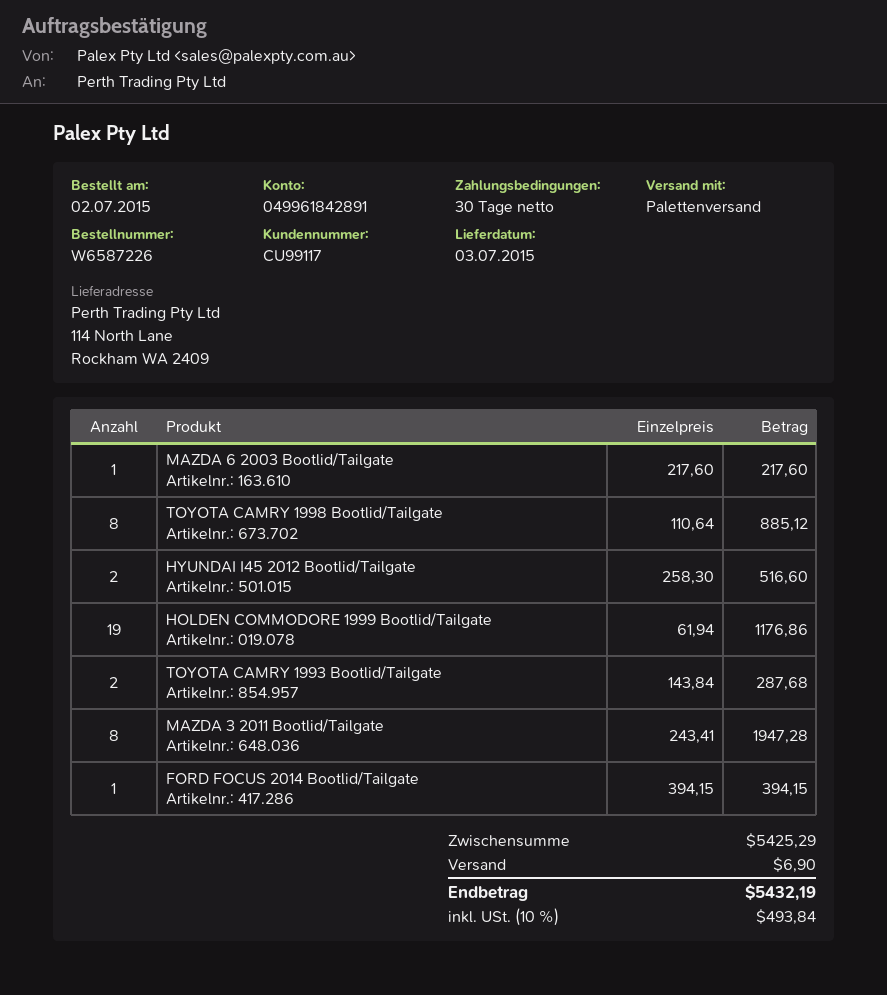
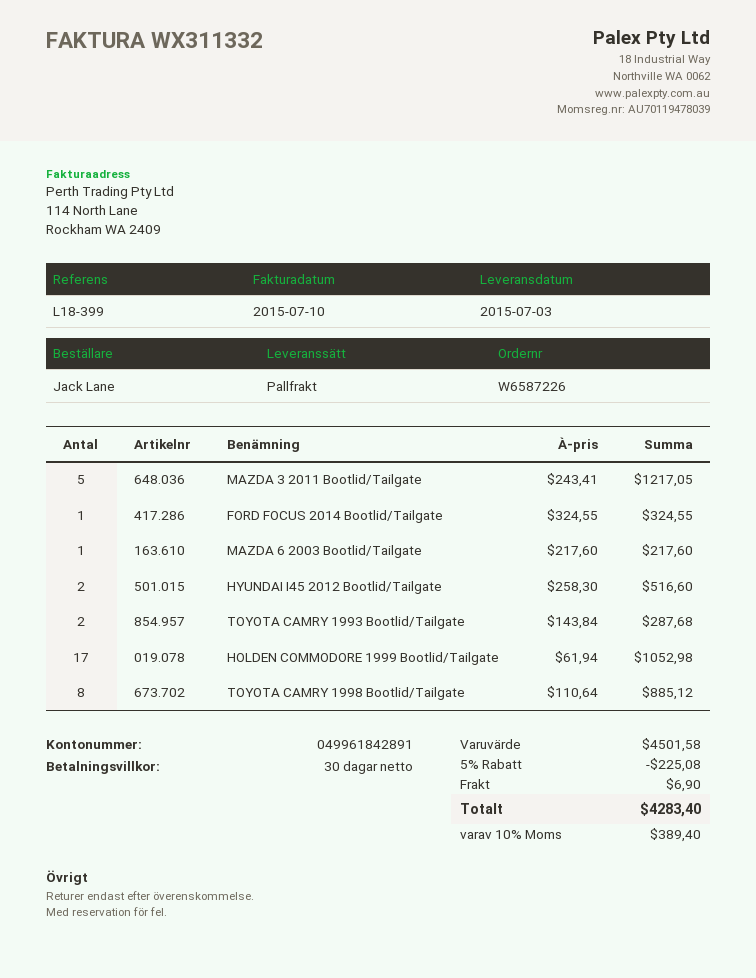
HOLDEN COMMODORE 1999 Bootlid/Tailgate: 19 x 61.94 = 1176.86 -> 17 x 61.94 = 1052.98
MAZDA 3 2011 Bootlid/Tailgate: 8 x 243.41 = 1947.28 -> 5 x 243.41 = 1217.05
FORD FOCUS 2014 Bootlid/Tailgate: 1 x 394.15 = 394.15 -> 1 x 324.55 = 324.55
subtotal: 5425.29 -> 4501.58
discount: none -> 5% = 225.08
tax: 10% = 493.84 -> 10% = 389.40
total: 5432.19 -> 4283.40

